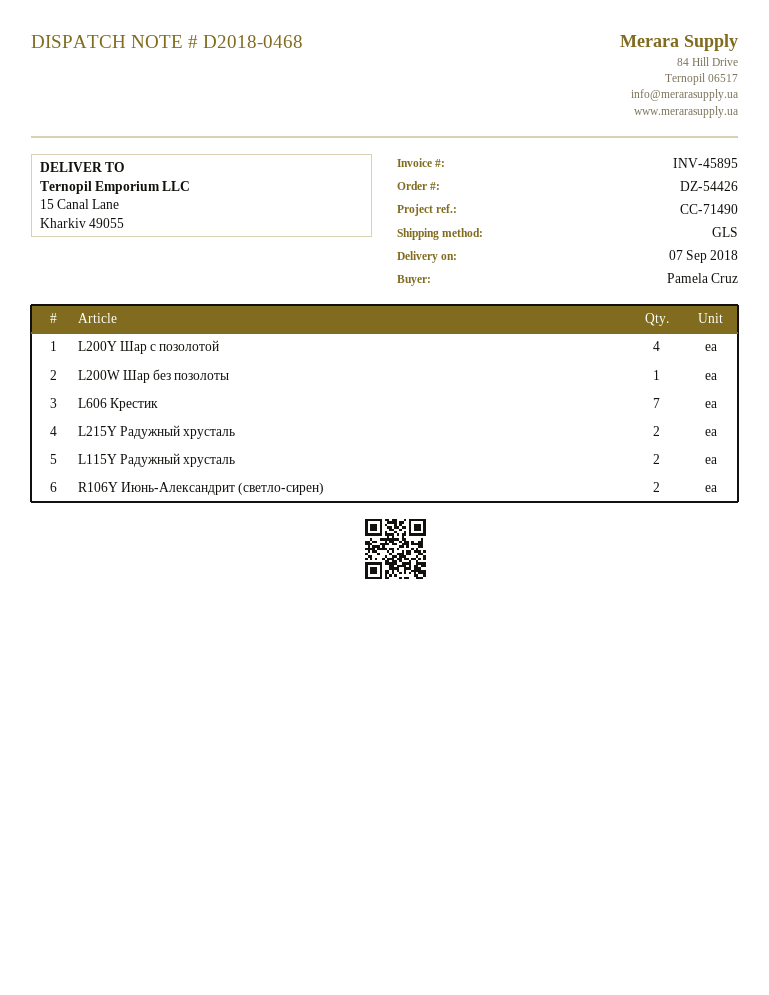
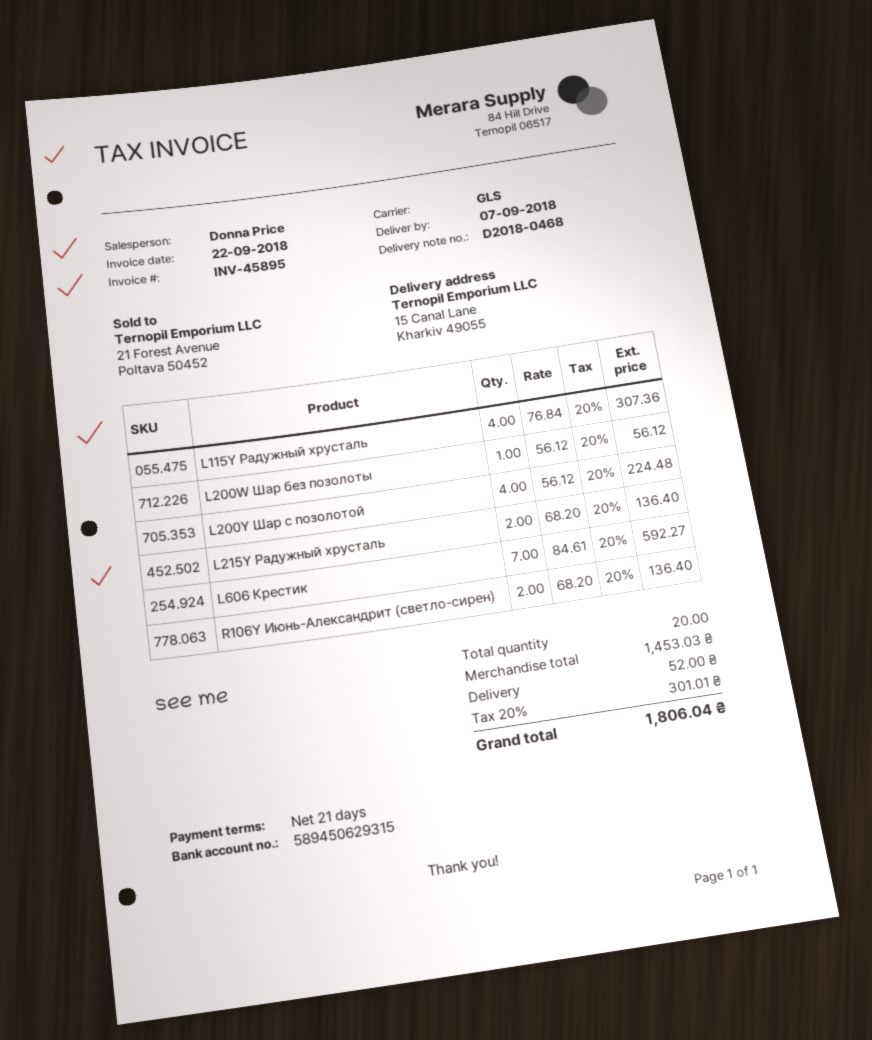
L115Y Радужный хрусталь: 2 -> 4

